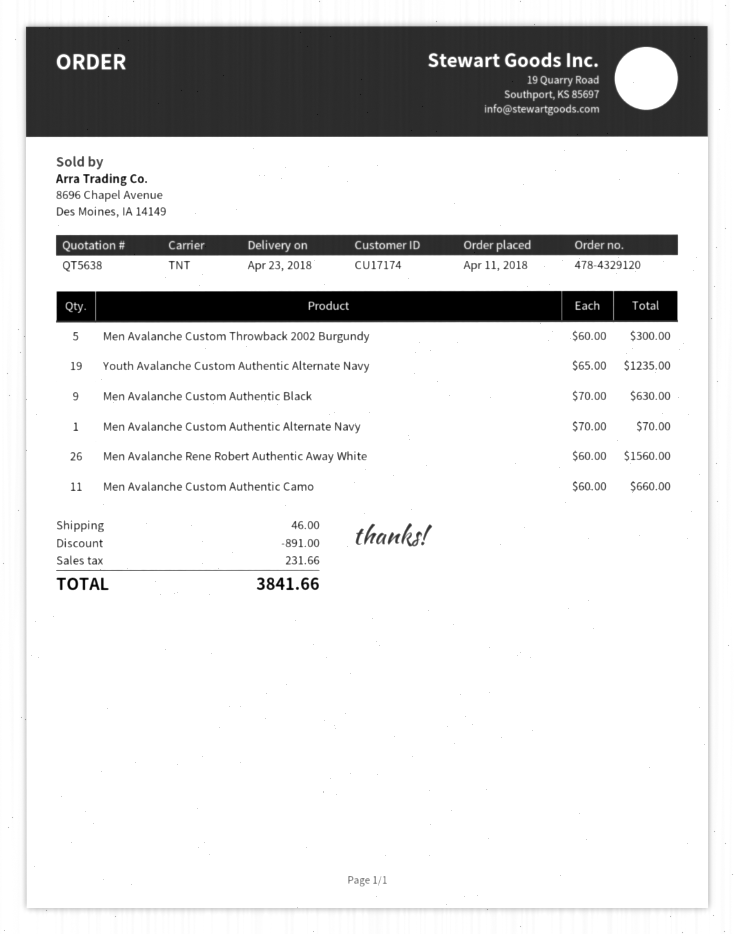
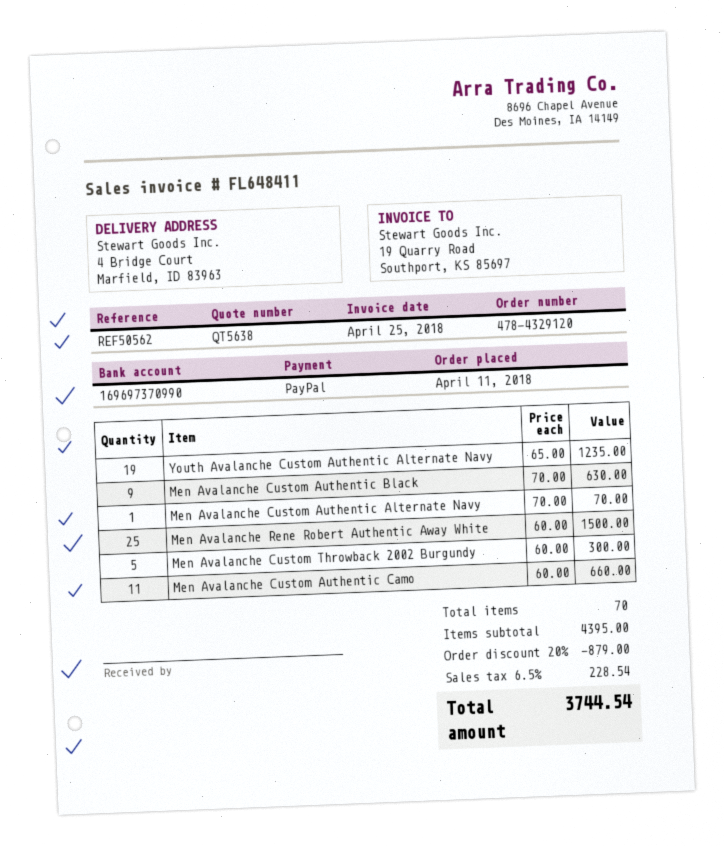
Men Avalanche Rene Robert Authentic Away White: 26 x 60.00 = 1560.00 -> 25 x 60.00 = 1500.00
discount: 891.00 -> 879.00
shipping: 46.00 -> none
tax: 231.66 -> 228.54
total: 3841.66 -> 3744.54

